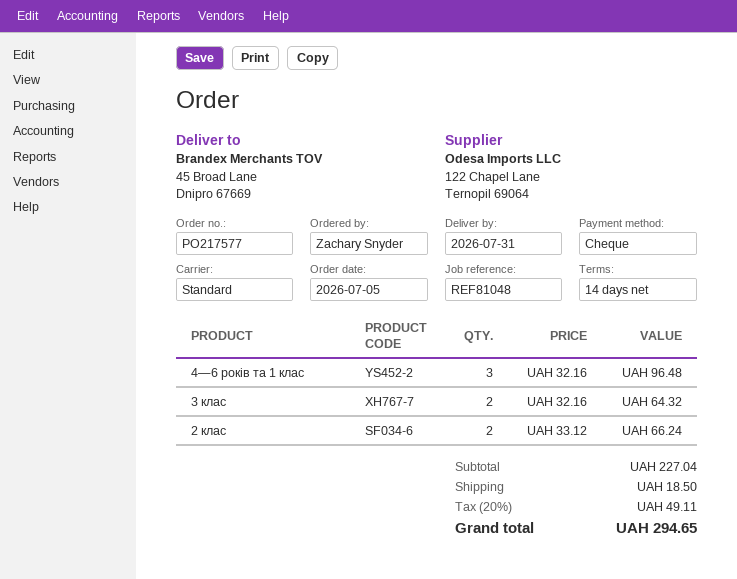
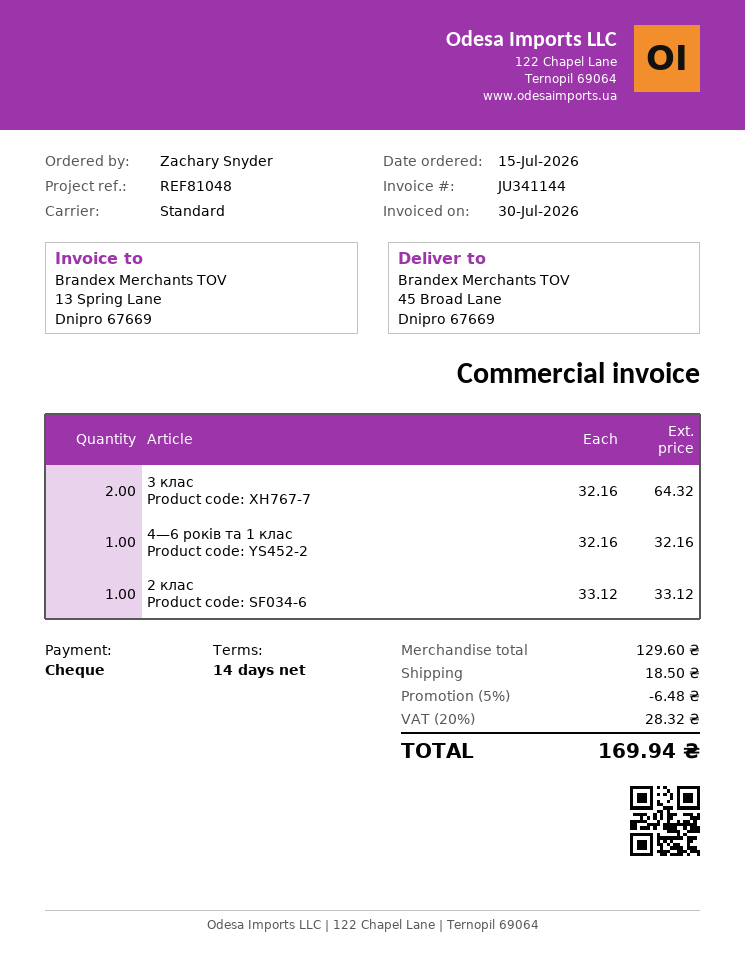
order date: 2026-07-05 -> 2026-07-15
4—6 років та 1 клас: 3 x 32.16 = 96.48 -> 1 x 32.16 = 32.16
2 клас: 2 x 33.12 = 66.24 -> 1 x 33.12 = 33.12
subtotal: 227.04 -> 129.60
discount: none -> 5% = 6.48
tax: 20% = 49.11 -> 20% = 28.32
total: 294.65 -> 169.94

